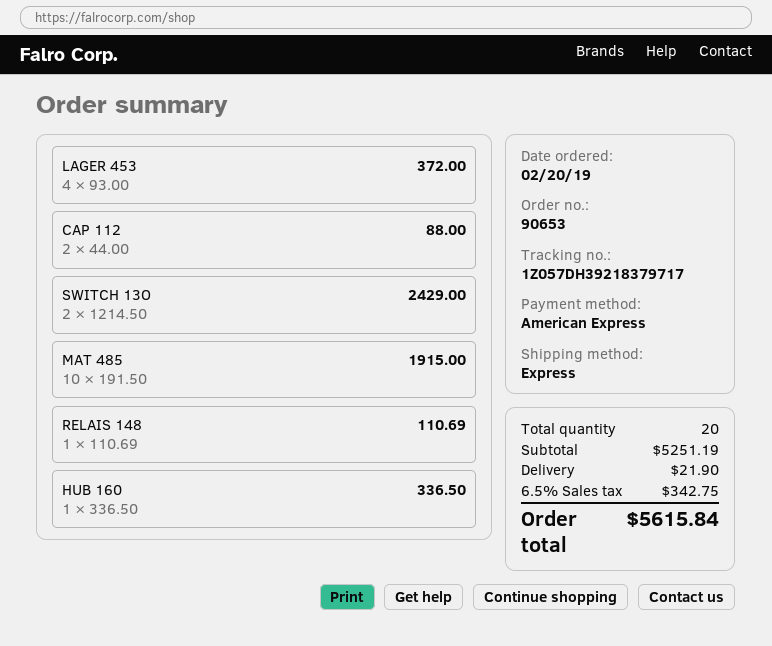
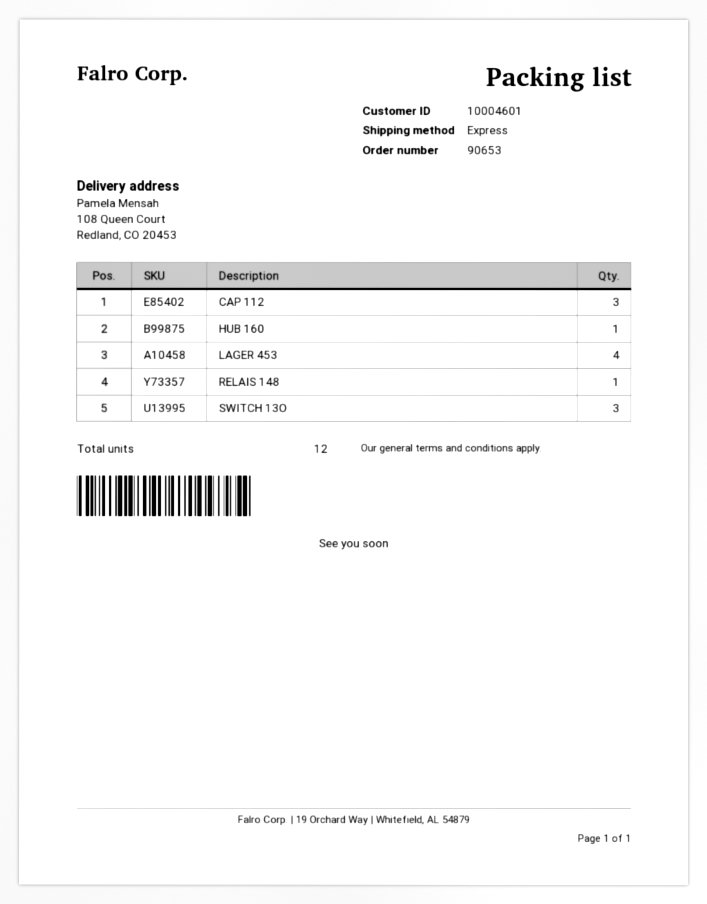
CAP 112: 2 -> 3
SWITCH 13O: 2 -> 3
MAT 485: 10 -> none
total quantity: 20 -> 12

